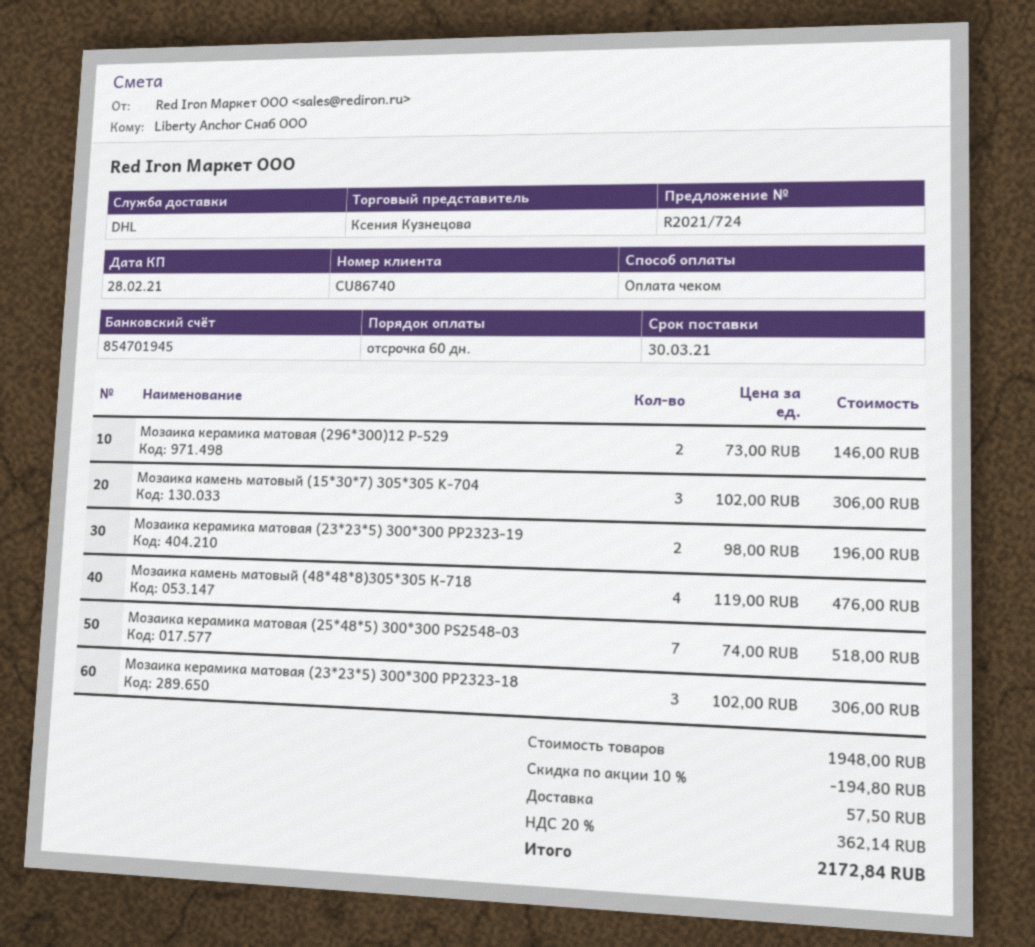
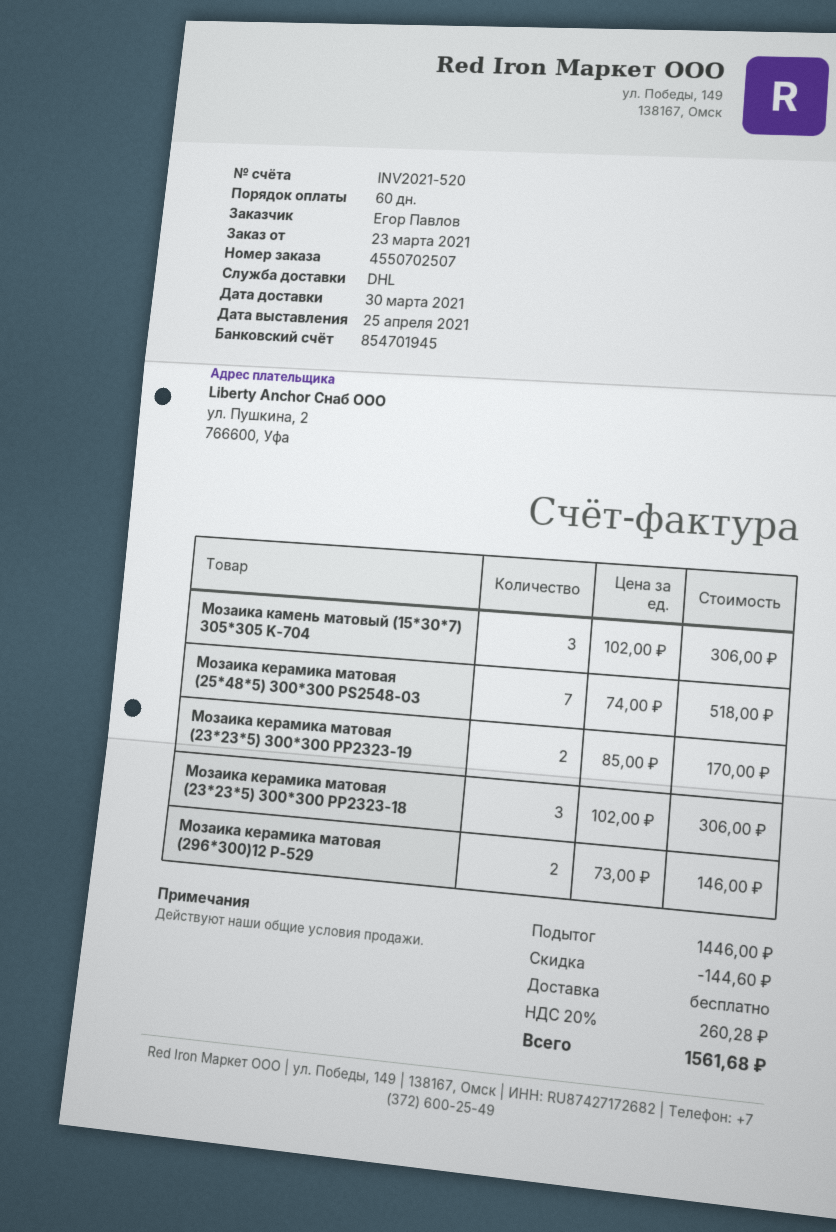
Мозаика керамика матовая (23*23*5) 300*300 PP2323-19: 2 x 98.00 = 196.00 -> 2 x 85.00 = 170.00
Мозаика камень матовый (48*48*8)305*305 К-718: 4 x 119.00 = 476.00 -> none
subtotal: 1948.00 -> 1446.00
discount: 194.80 -> 144.60
shipping: 57.50 -> 0.00
tax: 20% = 362.14 -> 20% = 260.28
total: 2172.84 -> 1561.68

